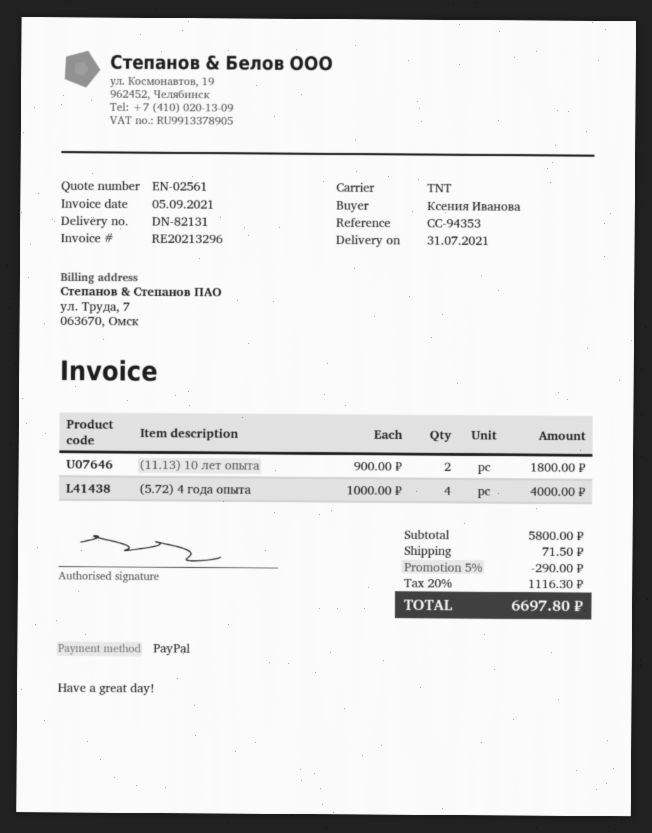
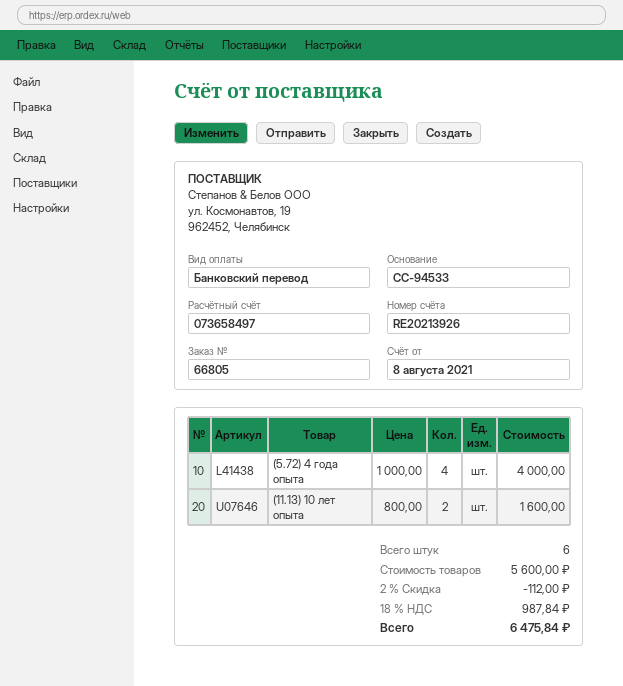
invoice number: RE20213296 -> RE20213926
invoice date: 2021-09-05 -> 2021-08-08
reference: CC-94353 -> CC-94533
payment method: PayPal -> bank transfer
(11.13) 10 лет опыта: 2 x 900.00 = 1800.00 -> 2 x 800.00 = 1600.00
subtotal: 5800.00 -> 5600.00
discount: 5% = 290.00 -> 2% = 112.00
shipping: 71.50 -> none
tax: 20% = 1116.30 -> 18% = 987.84
total: 6697.80 -> 6475.84

